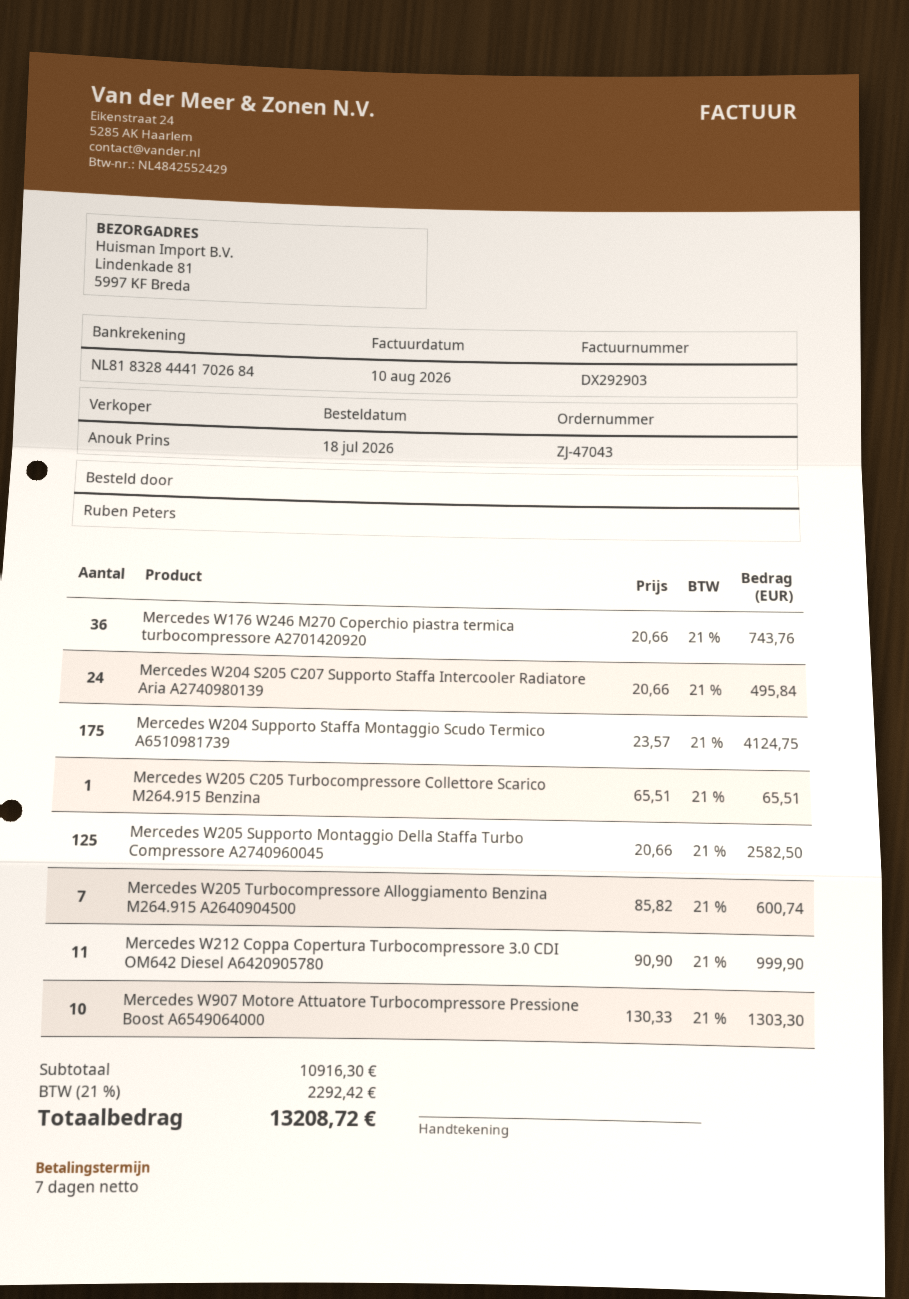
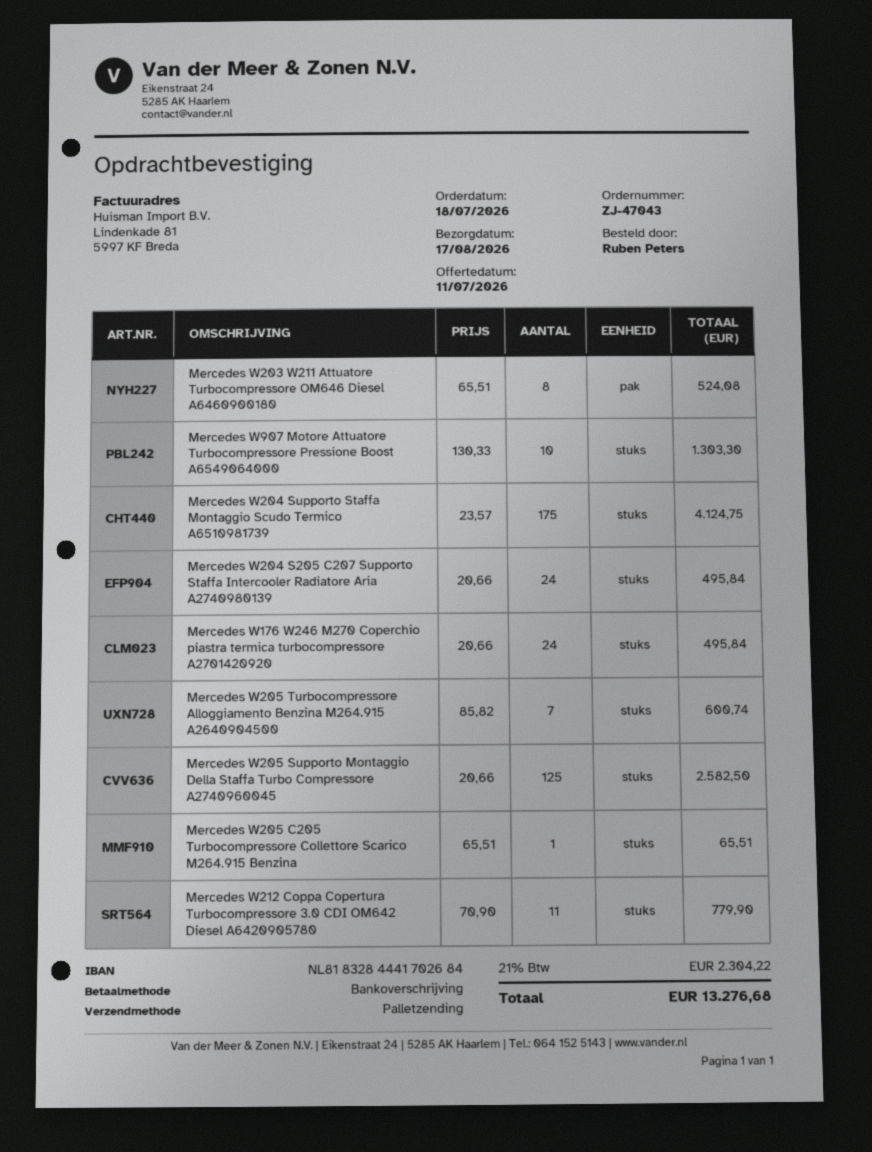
Mercedes W176 W246 M270 Coperchio piastra termica turbocompressore A2701420920: 36 x 20.66 = 743.76 -> 24 x 20.66 = 495.84
Mercedes W212 Coppa Copertura Turbocompressore 3.0 CDI OM642 Diesel A6420905780: 11 x 90.90 = 999.90 -> 11 x 70.90 = 779.90
Mercedes W203 W211 Attuatore Turbocompressore OM646 Diesel A6460900180: none -> 8 x 65.51 = 524.08
tax: 21% = 2292.42 -> 21% = 2304.22
total: 13208.72 -> 13276.68

